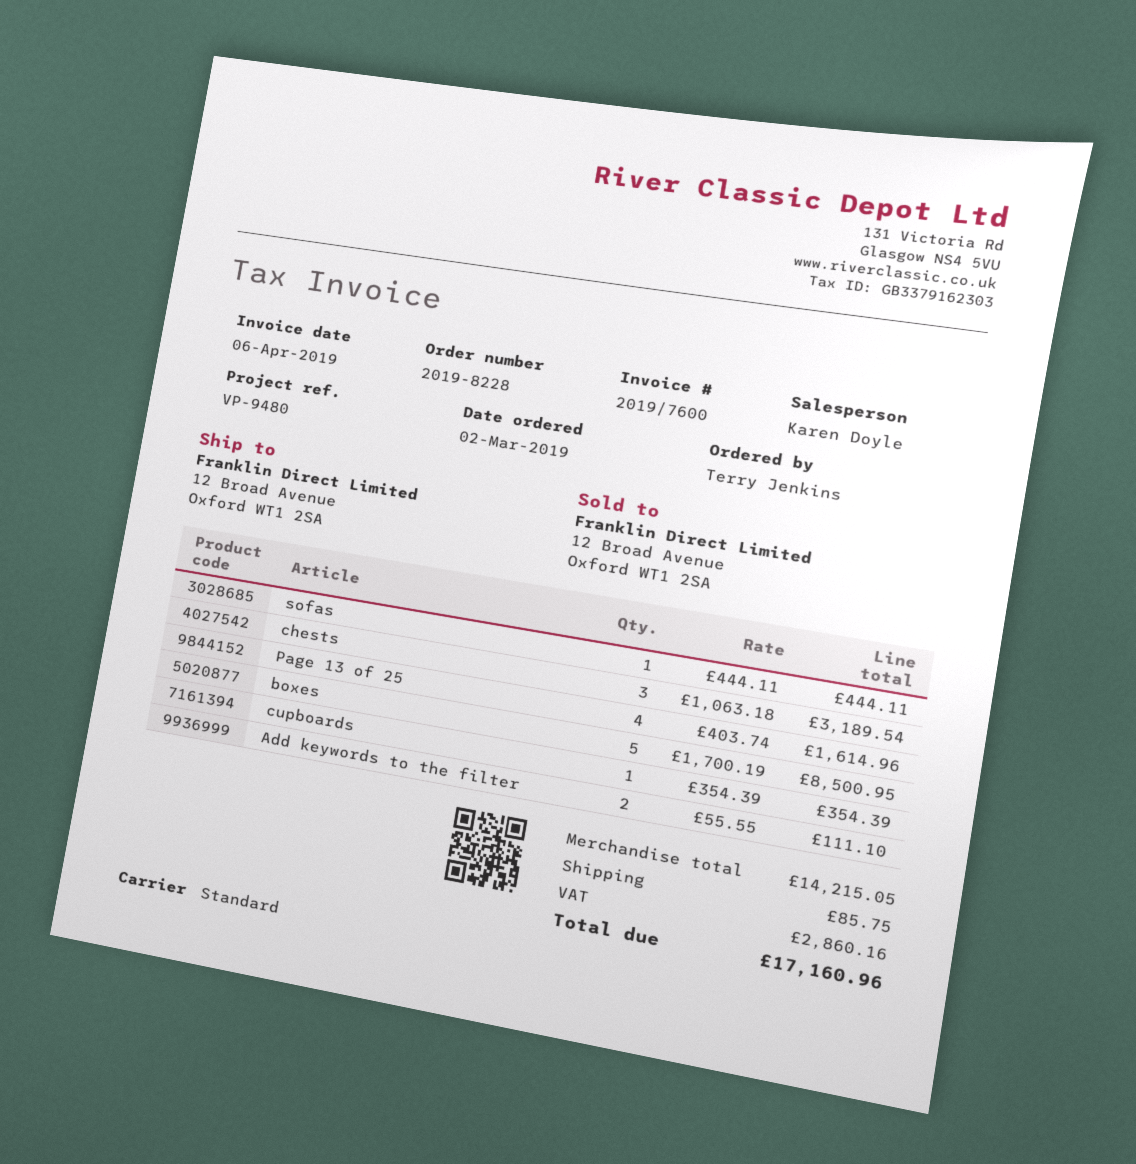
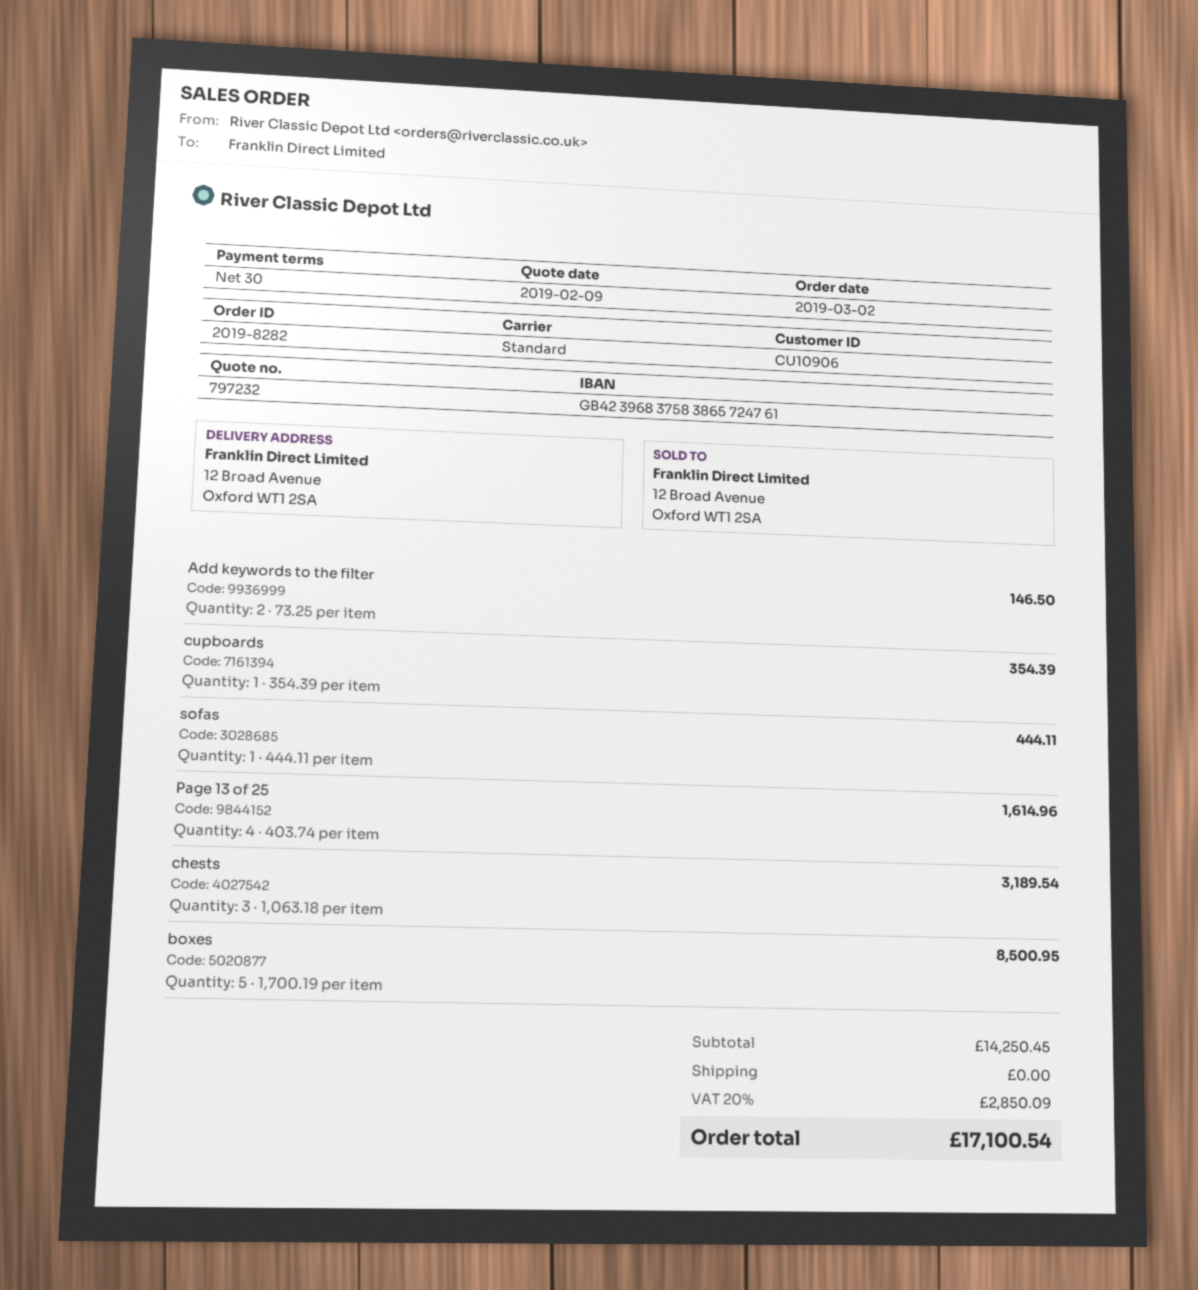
order number: 2019-8228 -> 2019-8282
Add keywords to the filter: 2 x 55.55 = 111.10 -> 2 x 73.25 = 146.50
subtotal: 14215.05 -> 14250.45
shipping: 85.75 -> 0.00
tax: 2860.16 -> 2850.09
total: 17160.96 -> 17100.54

